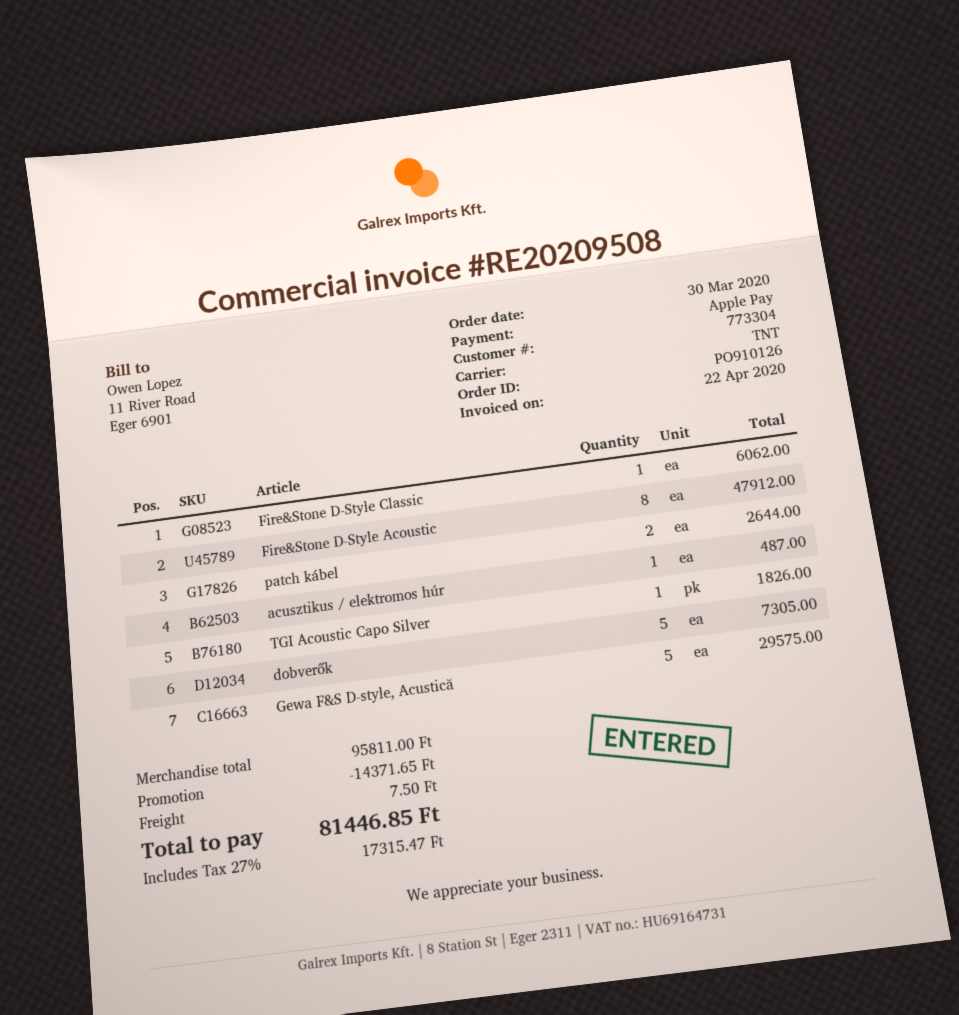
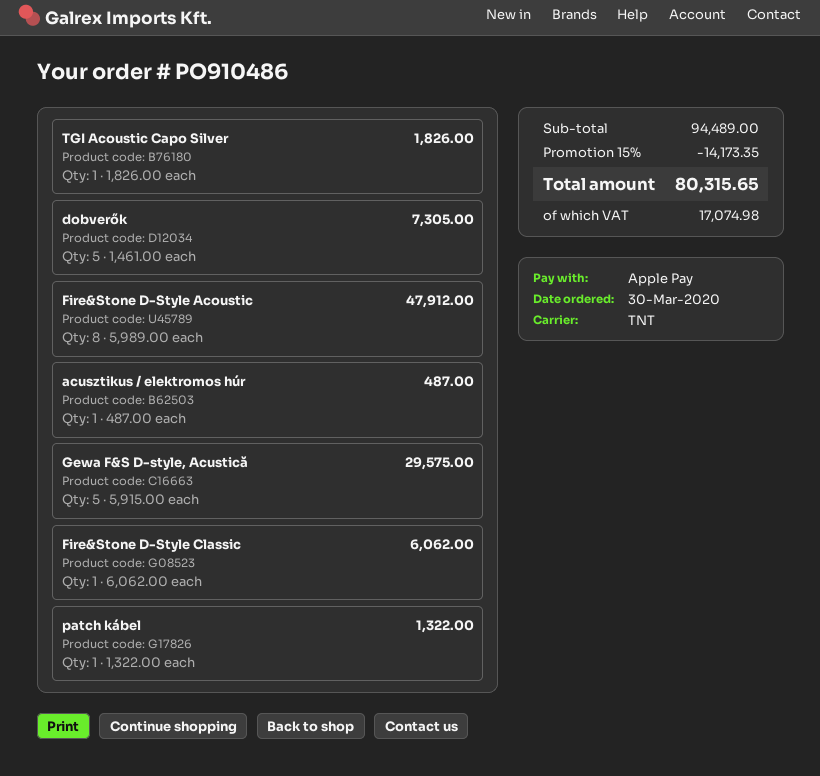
order number: PO910126 -> PO910486
patch kábel: 2 for 2644.00 -> 1 for 1322.00
subtotal: 95811.00 -> 94489.00
discount: 14371.65 -> 14173.35
shipping: 7.50 -> none
tax: 17315.47 -> 17074.98
total: 81446.85 -> 80315.65

